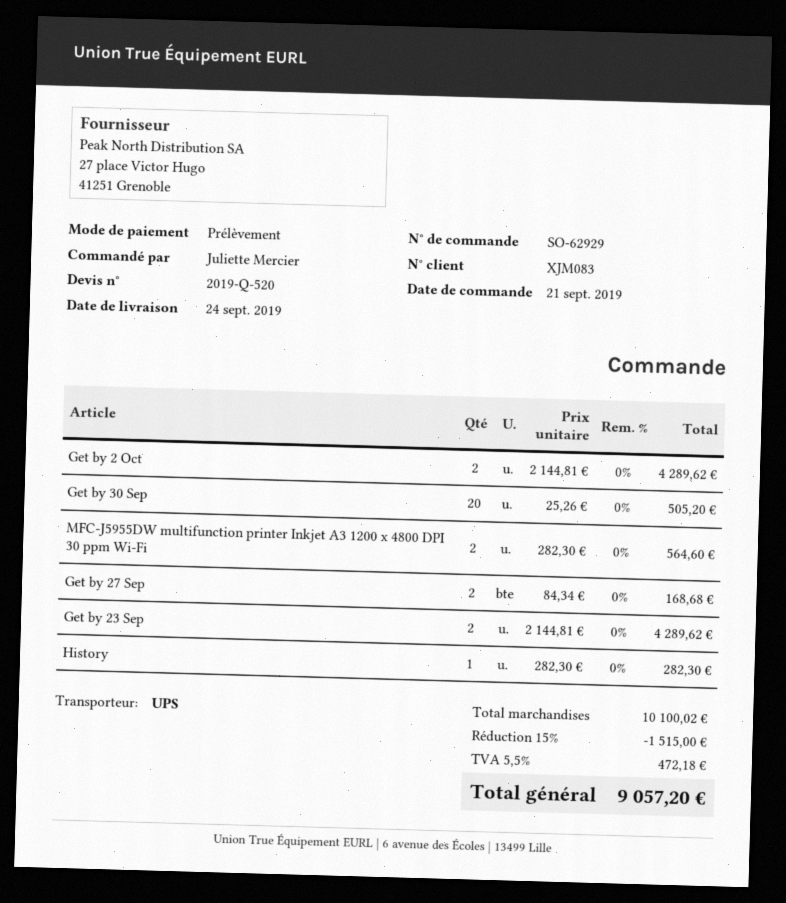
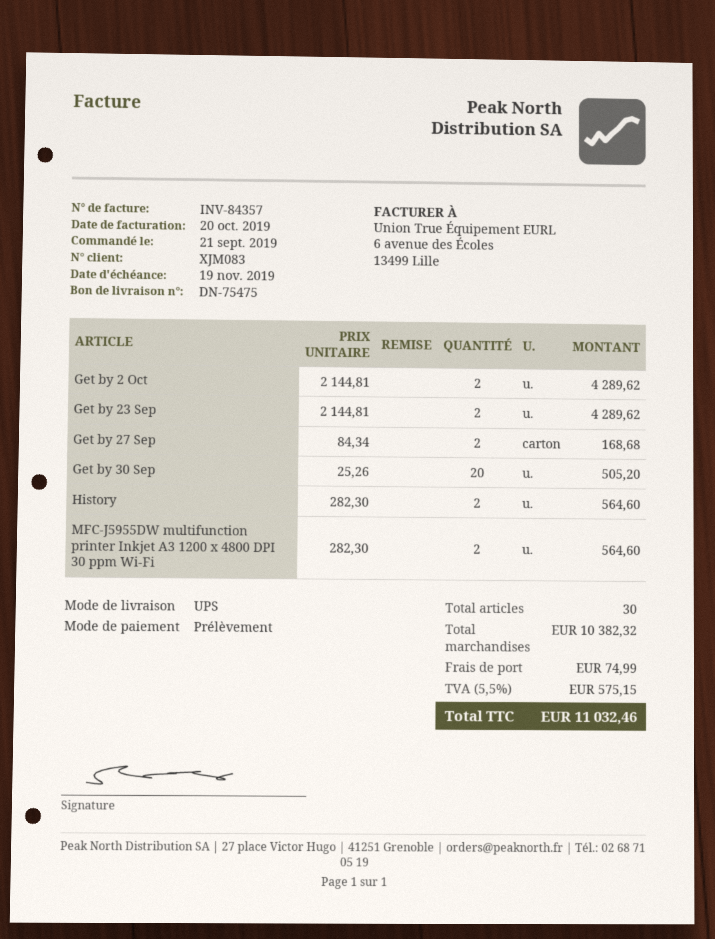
History: 1 x 282.30 = 282.30 -> 2 x 282.30 = 564.60
subtotal: 10100.02 -> 10382.32
discount: 15% = 1515.00 -> none
shipping: none -> 74.99
tax: 5.5% = 472.18 -> 5.5% = 575.15
total: 9057.20 -> 11032.46

